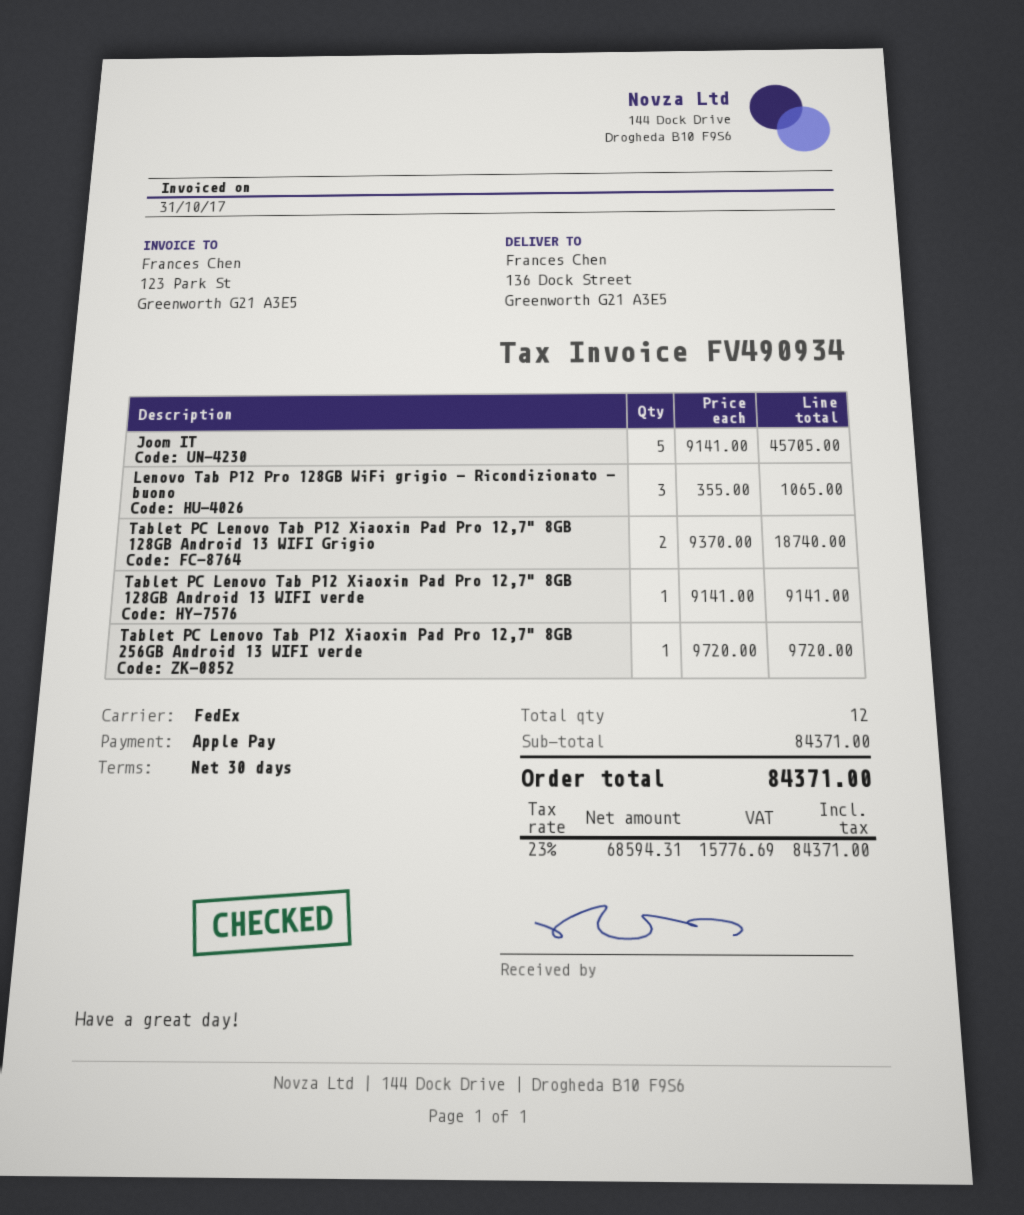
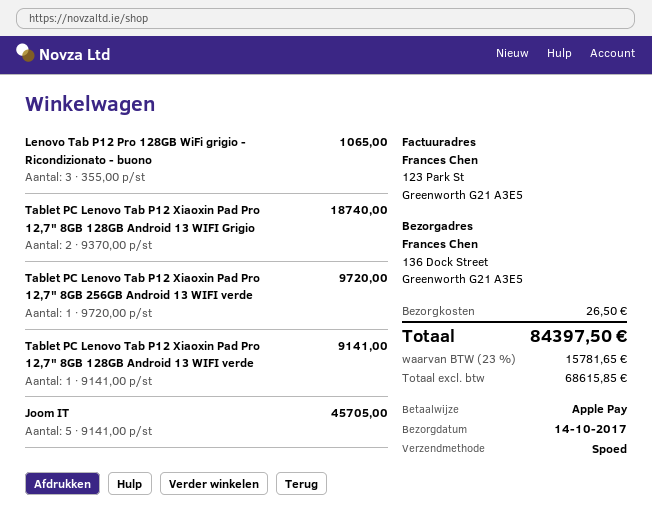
shipping method: FedEx -> express
shipping: none -> 26.50
net: 68594.31 -> 68615.85
tax: 23% = 15776.69 -> 23% = 15781.65
total: 84371.00 -> 84397.50

